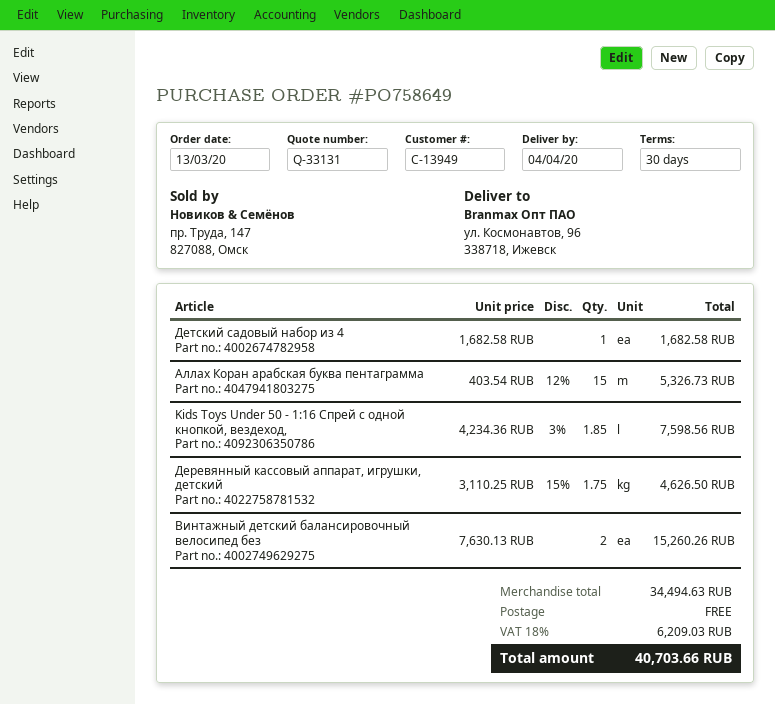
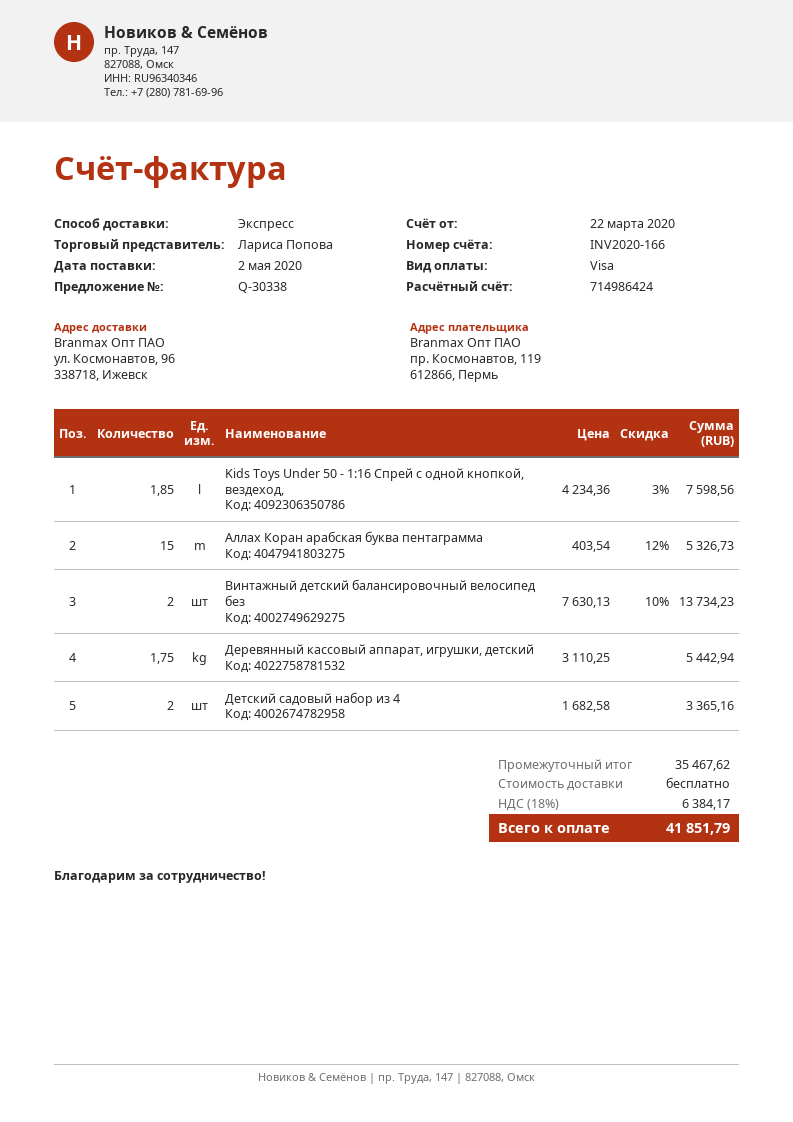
quote number: Q-33131 -> Q-30338
delivery date: 2020-04-04 -> 2020-05-02
Детский садовый набор из 4: 1 x 1682.58 = 1682.58 -> 2 x 1682.58 = 3365.16
Деревянный кассовый аппарат, игрушки, детский: 1.75 x 3110.25 - 15% = 4626.50 -> 1.75 x 3110.25 = 5442.94
Винтажный детский балансировочный велосипед без: 2 x 7630.13 = 15260.26 -> 2 x 7630.13 - 10% = 13734.23
subtotal: 34494.63 -> 35467.62
tax: 18% = 6209.03 -> 18% = 6384.17
total: 40703.66 -> 41851.79

